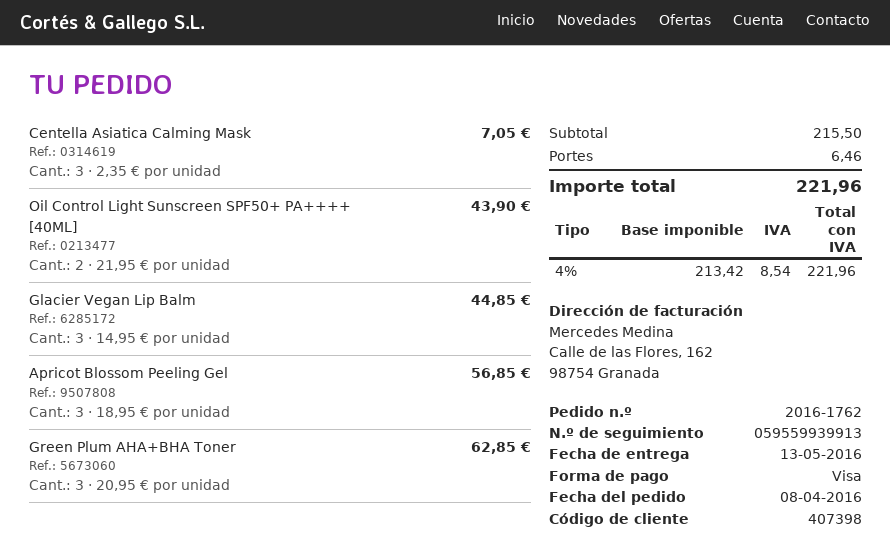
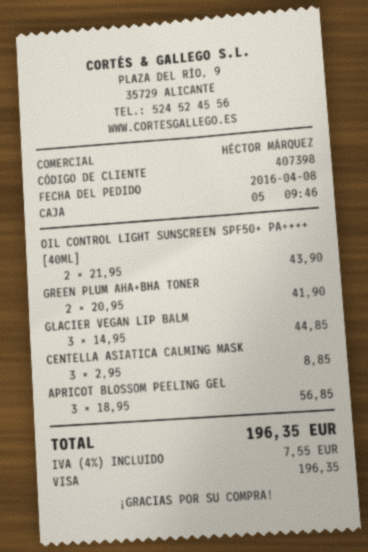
Centella Asiatica Calming Mask: 3 x 2.35 = 7.05 -> 3 x 2.95 = 8.85
Green Plum AHA+BHA Toner: 3 x 20.95 = 62.85 -> 2 x 20.95 = 41.90
shipping: 6.46 -> none
tax: 4% = 8.54 -> 4% = 7.55
total: 221.96 -> 196.35

